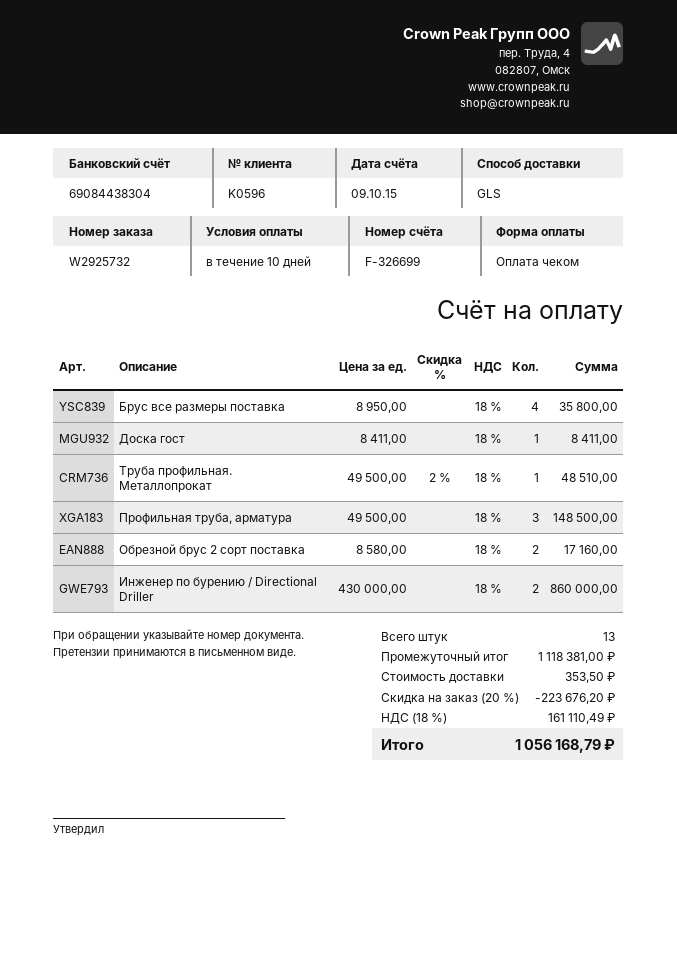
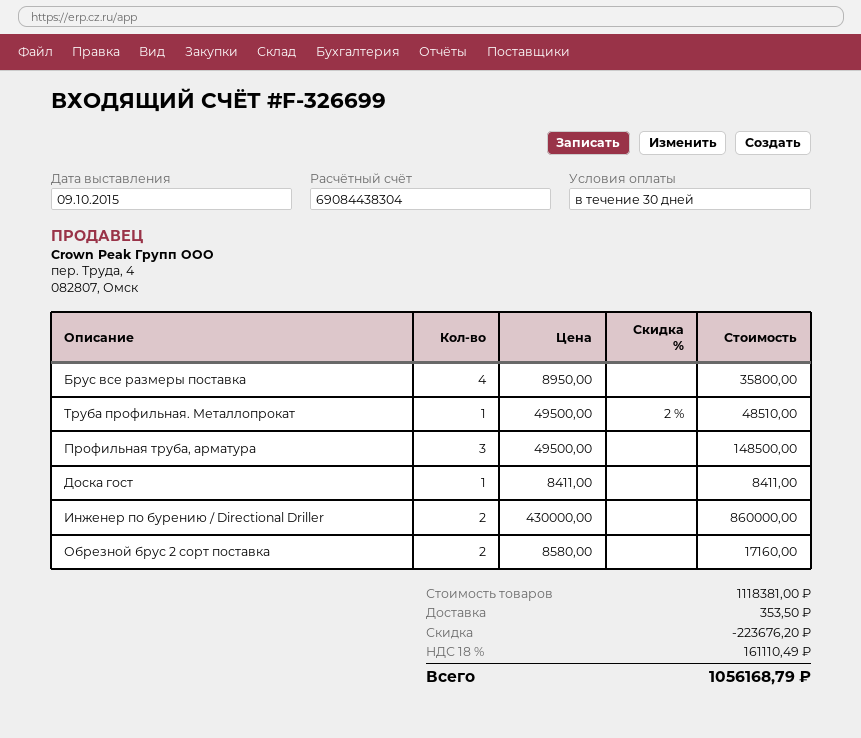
payment terms: 10 days -> 30 days

